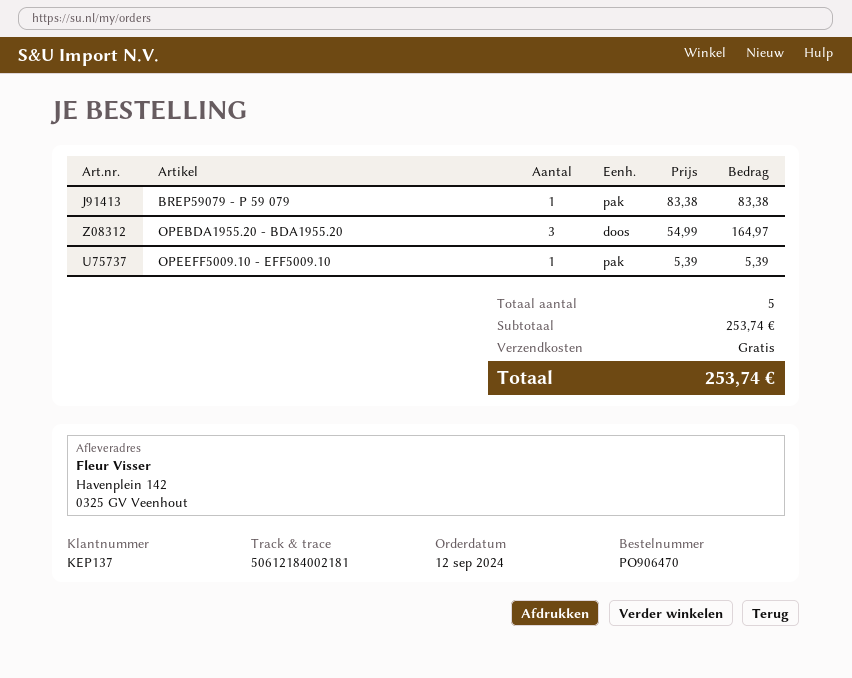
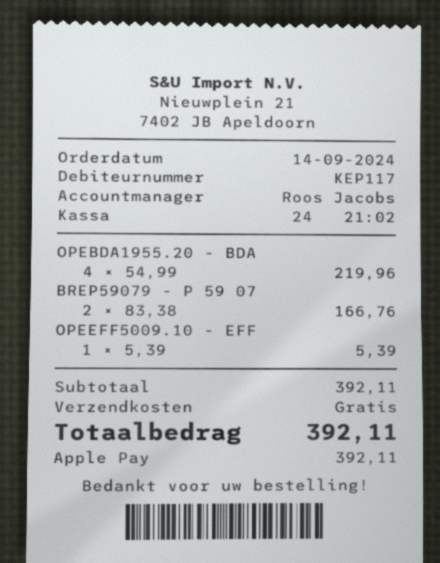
order date: 2024-09-12 -> 2024-09-14
customer number: KEP137 -> KEP117
BREP59079 - P 59 079: 1 x 83.38 = 83.38 -> 2 x 83.38 = 166.76
OPEBDA1955.20 - BDA1955.20: 3 x 54.99 = 164.97 -> 4 x 54.99 = 219.96
subtotal: 253.74 -> 392.11
total: 253.74 -> 392.11

